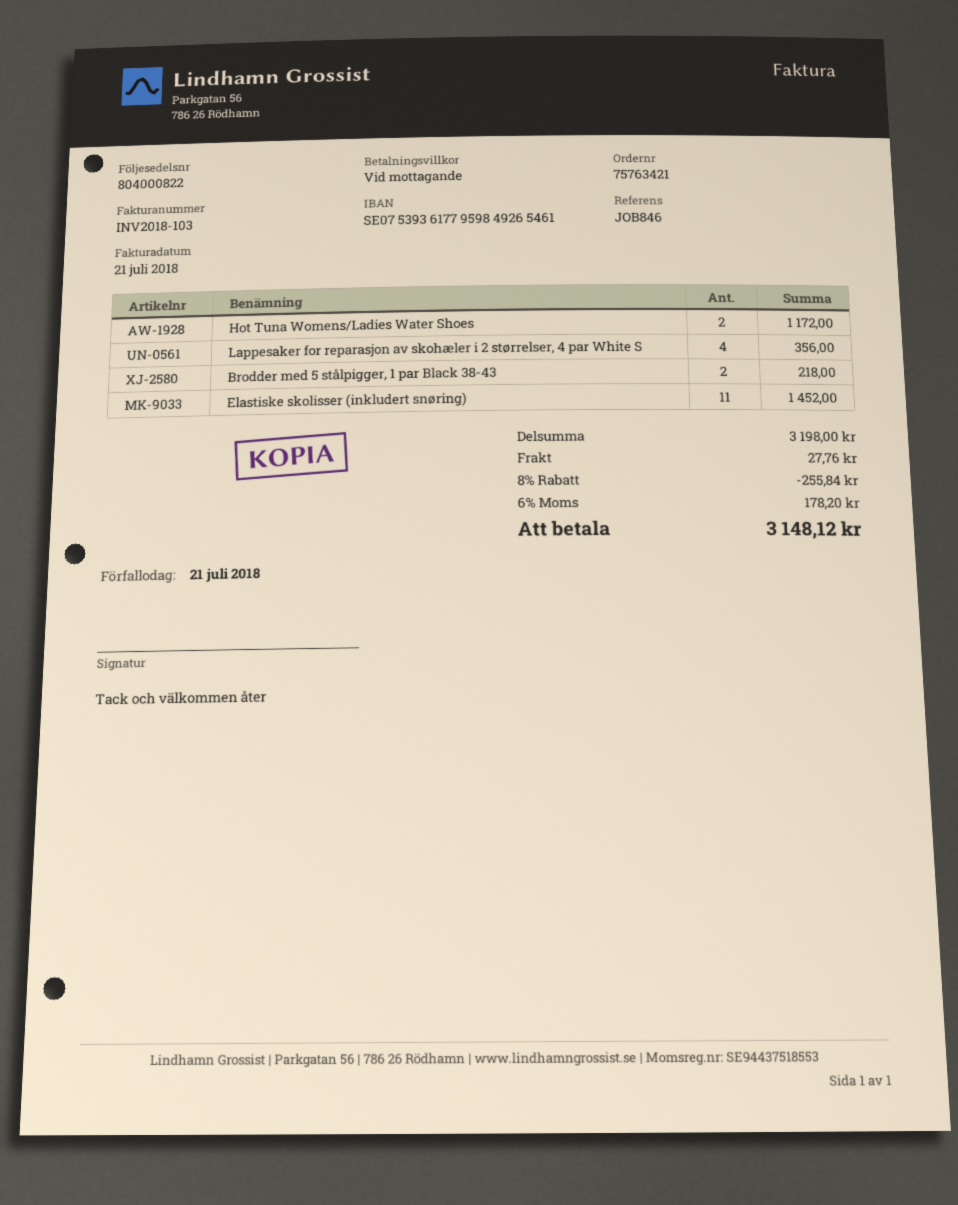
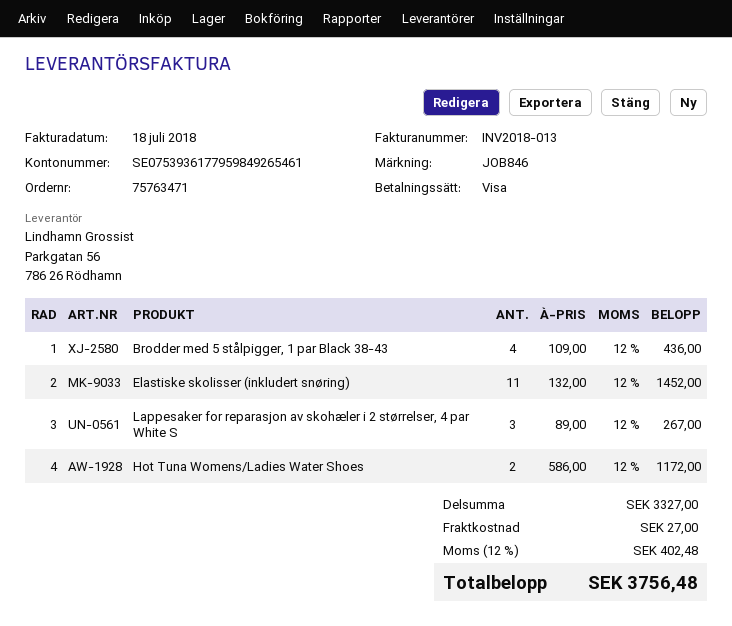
order number: 75763421 -> 75763471
invoice number: INV2018-103 -> INV2018-013
invoice date: 2018-07-21 -> 2018-07-18
Lappesaker for reparasjon av skohæler i 2 størrelser, 4 par White S: 4 for 356.00 -> 3 for 267.00
Brodder med 5 stålpigger, 1 par Black 38-43: 2 for 218.00 -> 4 for 436.00
subtotal: 3198.00 -> 3327.00
discount: 8% = 255.84 -> none
shipping: 27.76 -> 27.00
tax: 6% = 178.20 -> 12% = 402.48
total: 3148.12 -> 3756.48

